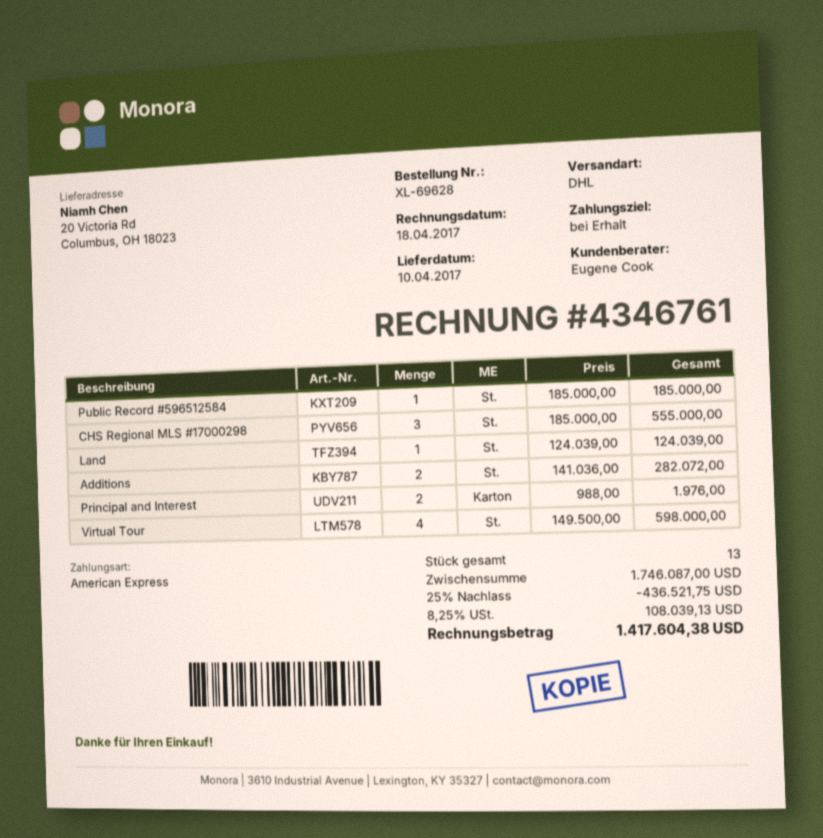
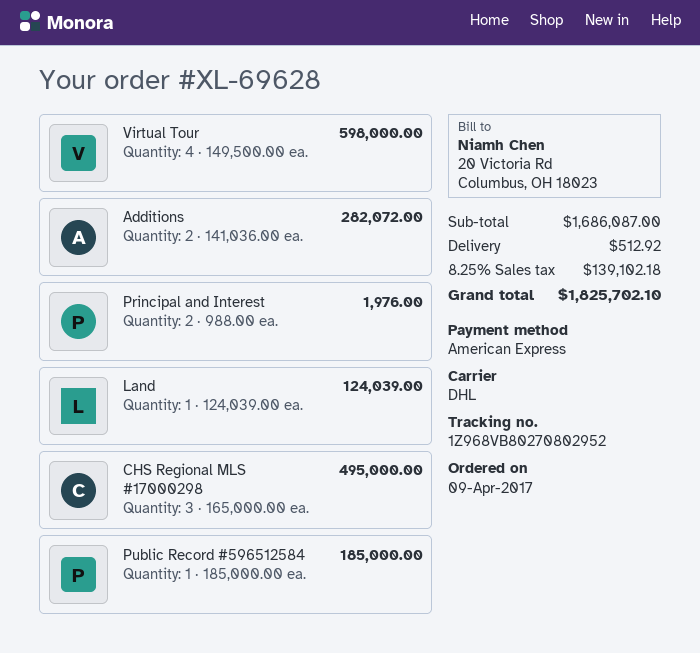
CHS Regional MLS #17000298: 3 x 185000.00 = 555000.00 -> 3 x 165000.00 = 495000.00
subtotal: 1746087.00 -> 1686087.00
discount: 25% = 436521.75 -> none
shipping: none -> 512.92
tax: 8.25% = 108039.13 -> 8.25% = 139102.18
total: 1417604.38 -> 1825702.10

